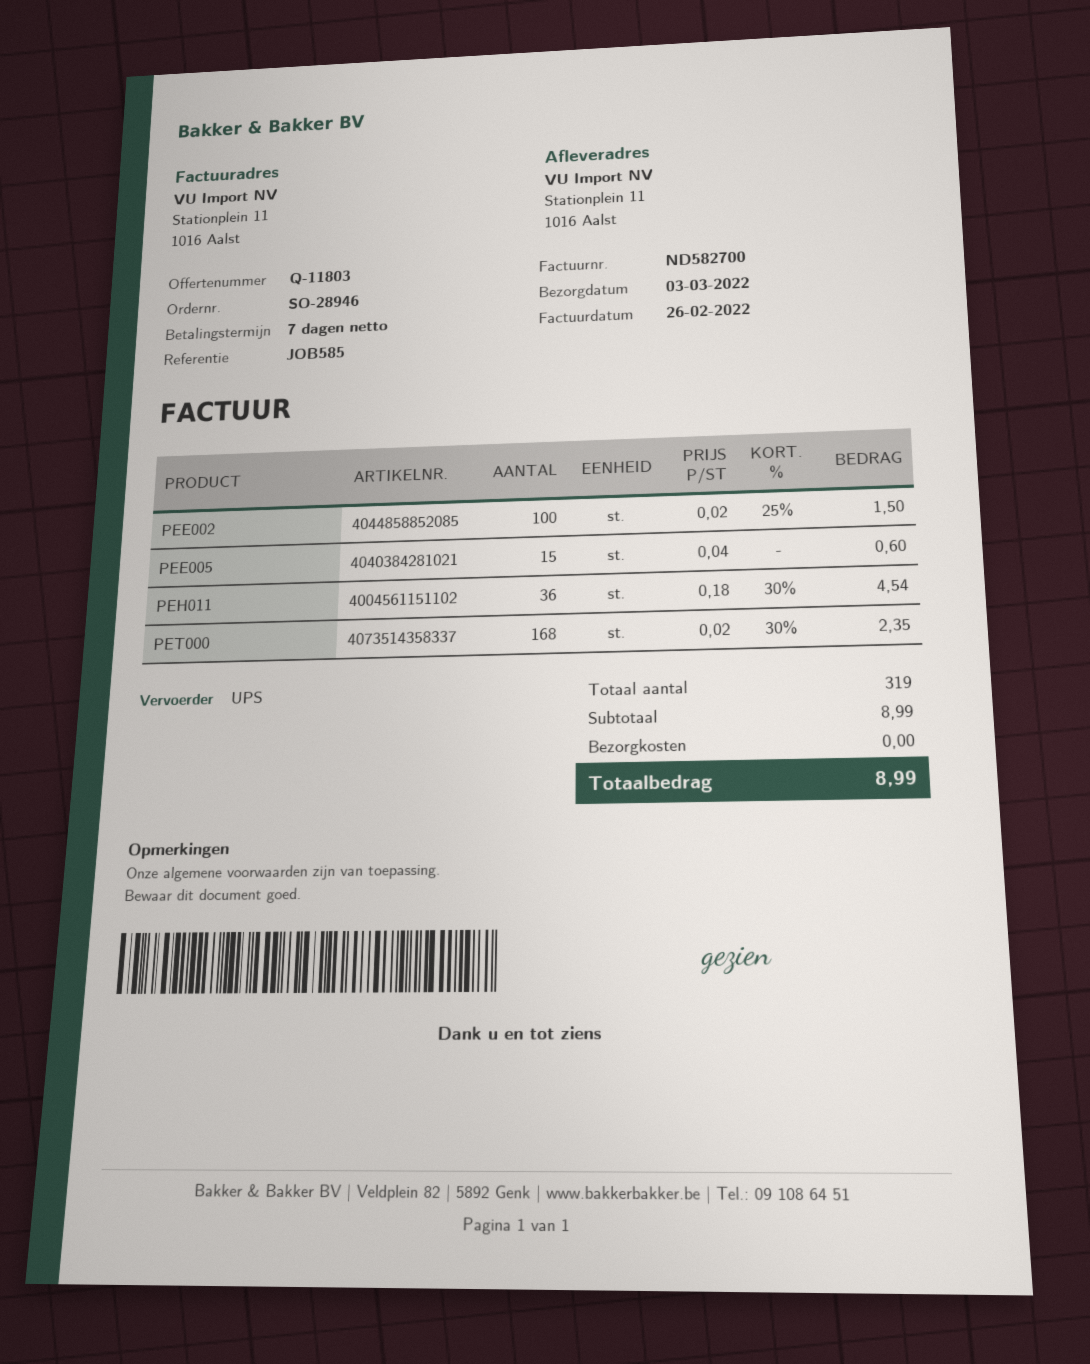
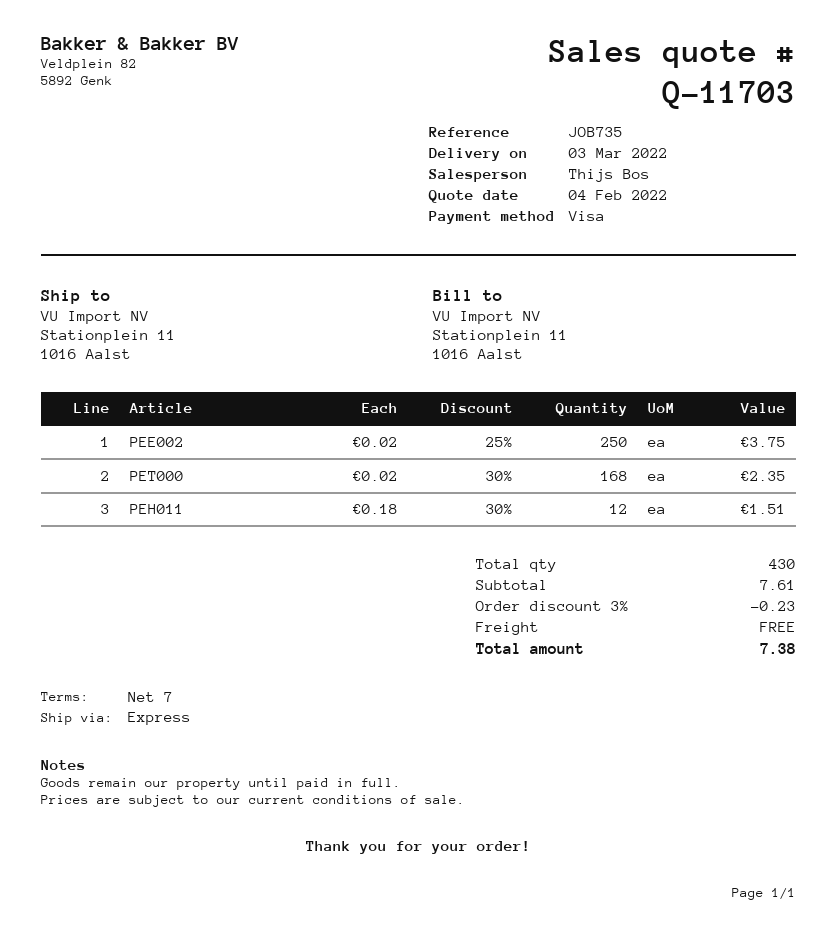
quote number: Q-11803 -> Q-11703
reference: JOB585 -> JOB735
shipping method: UPS -> express
PEE002: 100 x 0.02 - 25% = 1.50 -> 250 x 0.02 - 25% = 3.75
PEE005: 15 x 0.04 = 0.60 -> none
PEH011: 36 x 0.18 - 30% = 4.54 -> 12 x 0.18 - 30% = 1.51
total quantity: 319 -> 430
subtotal: 8.99 -> 7.61
discount: none -> 3% = 0.23
total: 8.99 -> 7.38

